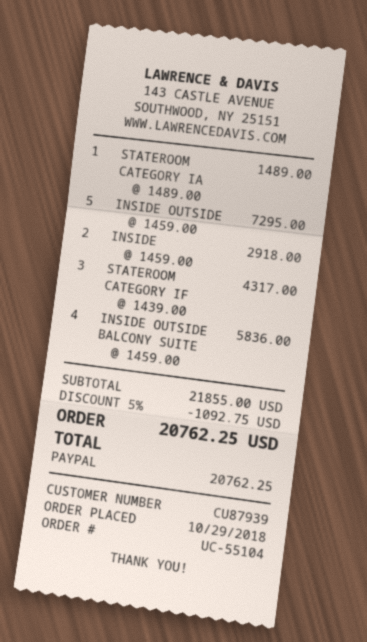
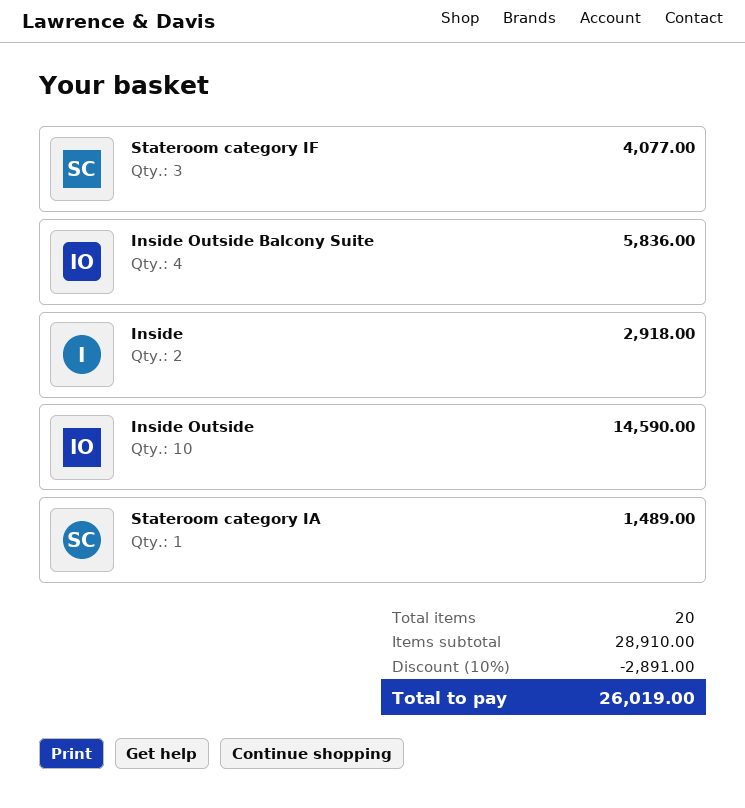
INSIDE OUTSIDE: 5 for 7295.00 -> 10 for 14590.00
STATEROOM CATEGORY IF: 3 for 4317.00 -> 3 for 4077.00
subtotal: 21855.00 -> 28910.00
discount: 5% = 1092.75 -> 10% = 2891.00
total: 20762.25 -> 26019.00

